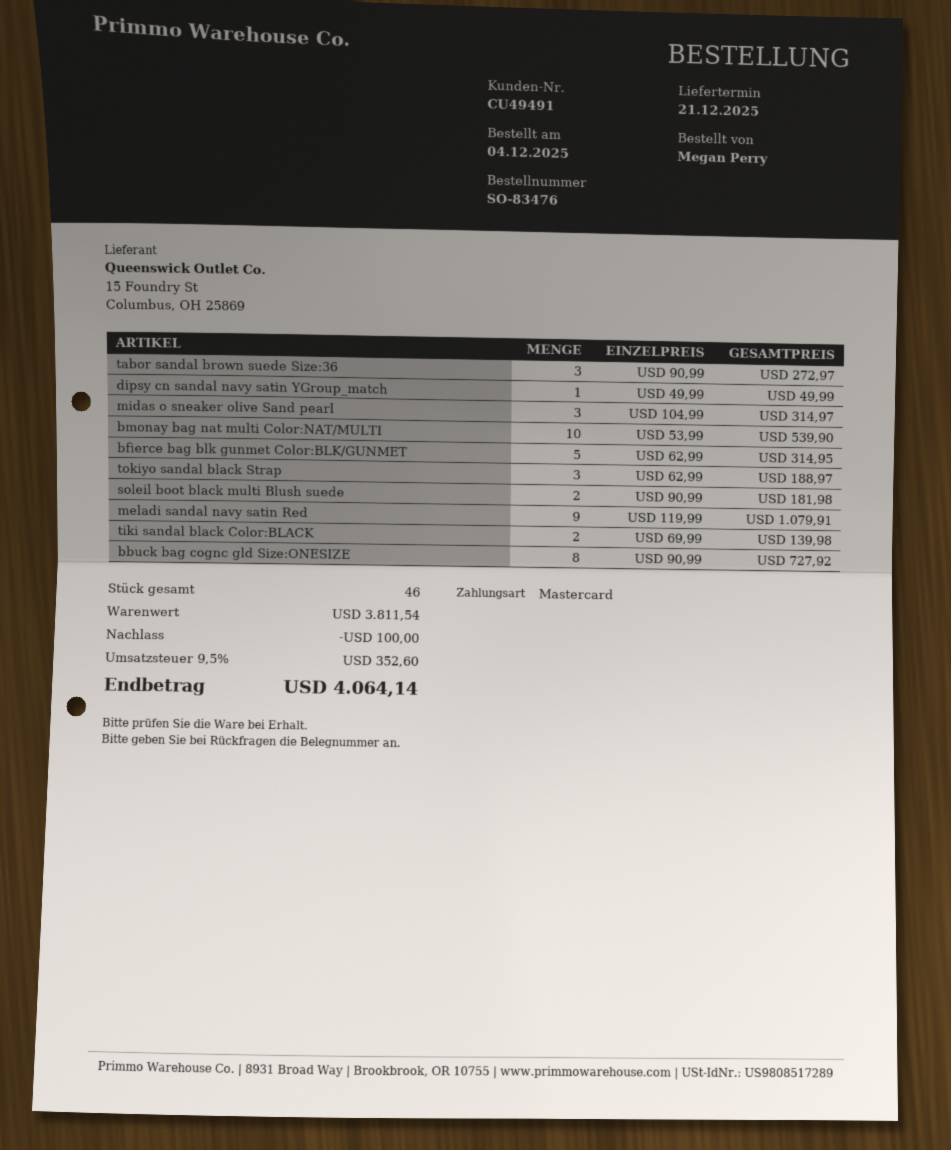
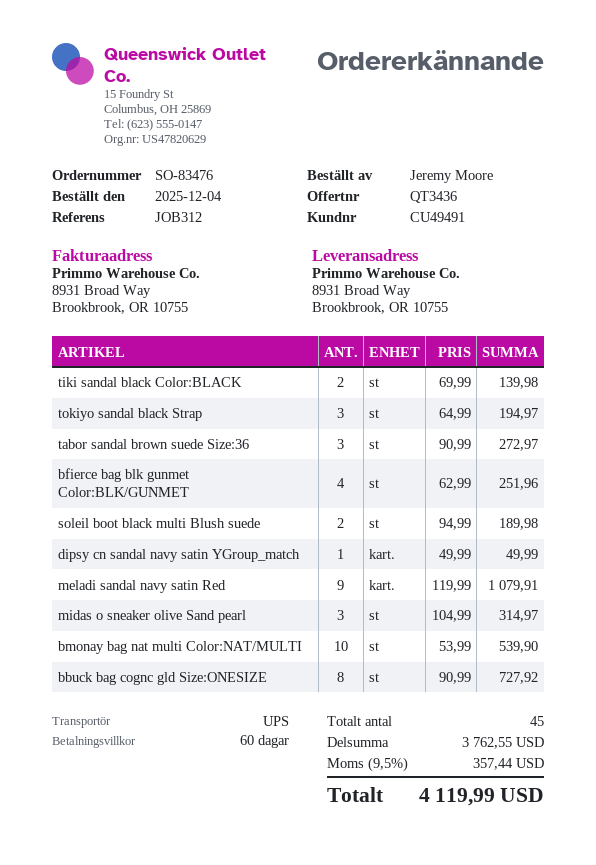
ordered by: Megan Perry -> Jeremy Moore
bfierce bag blk gunmet Color:BLK/GUNMET: 5 x 62.99 = 314.95 -> 4 x 62.99 = 251.96
tokiyo sandal black Strap: 3 x 62.99 = 188.97 -> 3 x 64.99 = 194.97
soleil boot black multi Blush suede: 2 x 90.99 = 181.98 -> 2 x 94.99 = 189.98
total quantity: 46 -> 45
subtotal: 3811.54 -> 3762.55
discount: 100.00 -> none
tax: 9.5% = 352.60 -> 9.5% = 357.44
total: 4064.14 -> 4119.99

